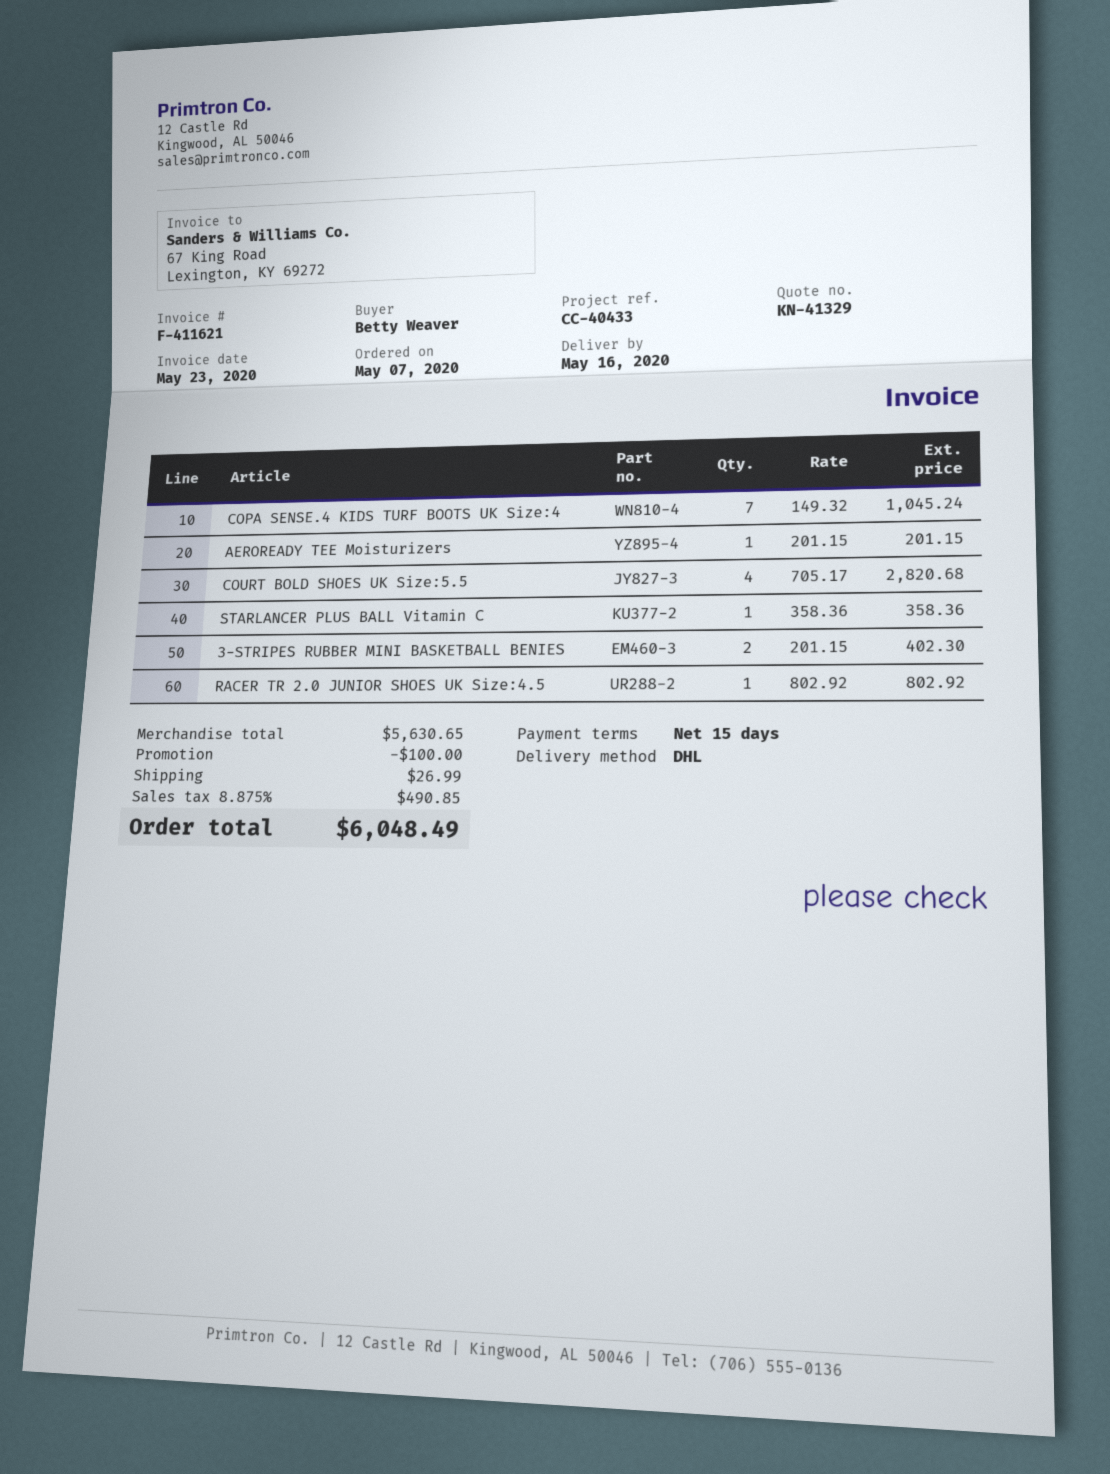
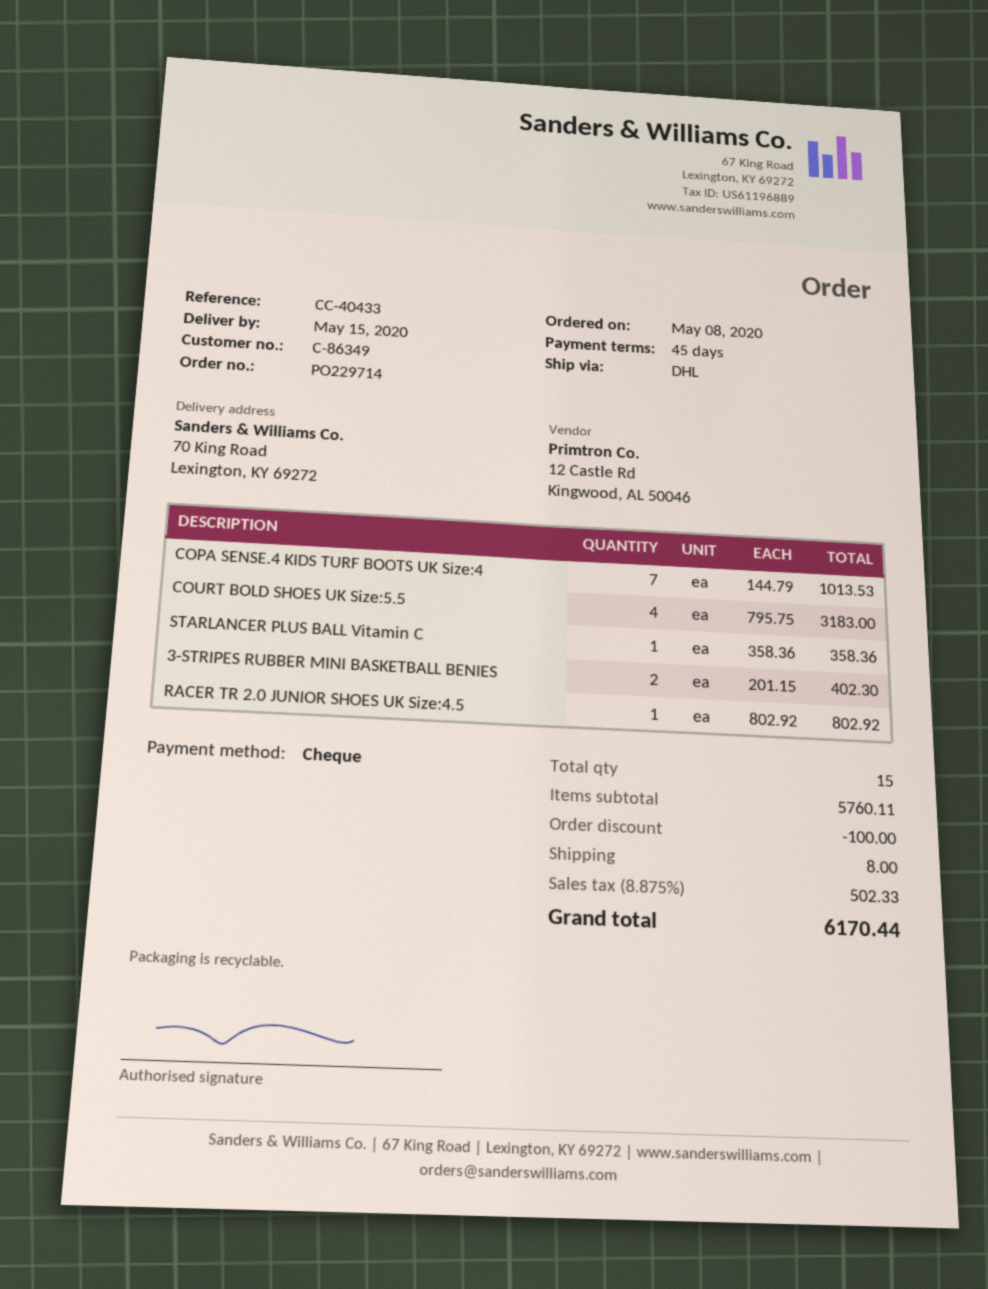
order date: 2020-05-07 -> 2020-05-08
delivery date: 2020-05-16 -> 2020-05-15
payment terms: 15 days -> 45 days
COPA SENSE.4 KIDS TURF BOOTS UK Size:4: 7 x 149.32 = 1045.24 -> 7 x 144.79 = 1013.53
AEROREADY TEE Moisturizers: 1 x 201.15 = 201.15 -> none
COURT BOLD SHOES UK Size:5.5: 4 x 705.17 = 2820.68 -> 4 x 795.75 = 3183.00
subtotal: 5630.65 -> 5760.11
shipping: 26.99 -> 8.00
tax: 8.875% = 490.85 -> 8.875% = 502.33
total: 6048.49 -> 6170.44

